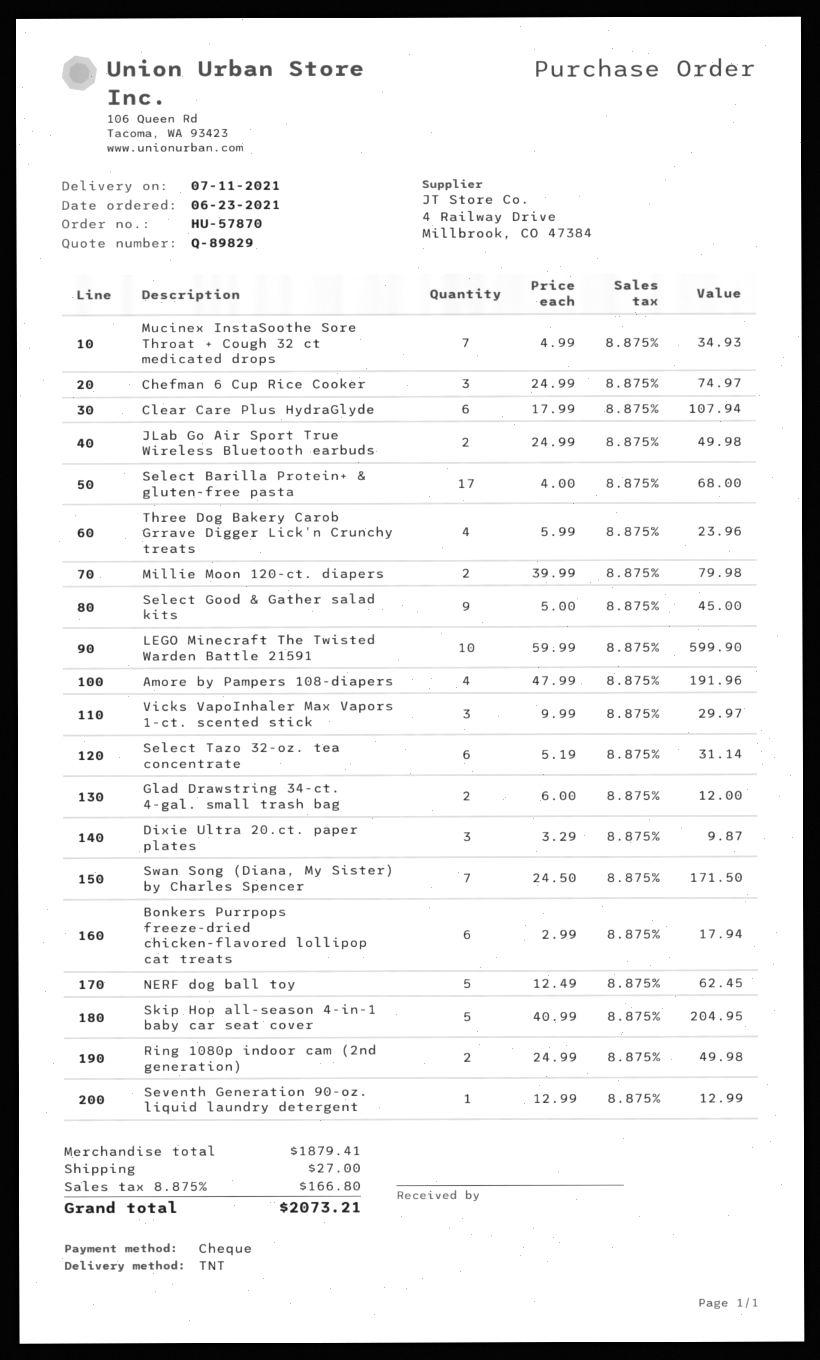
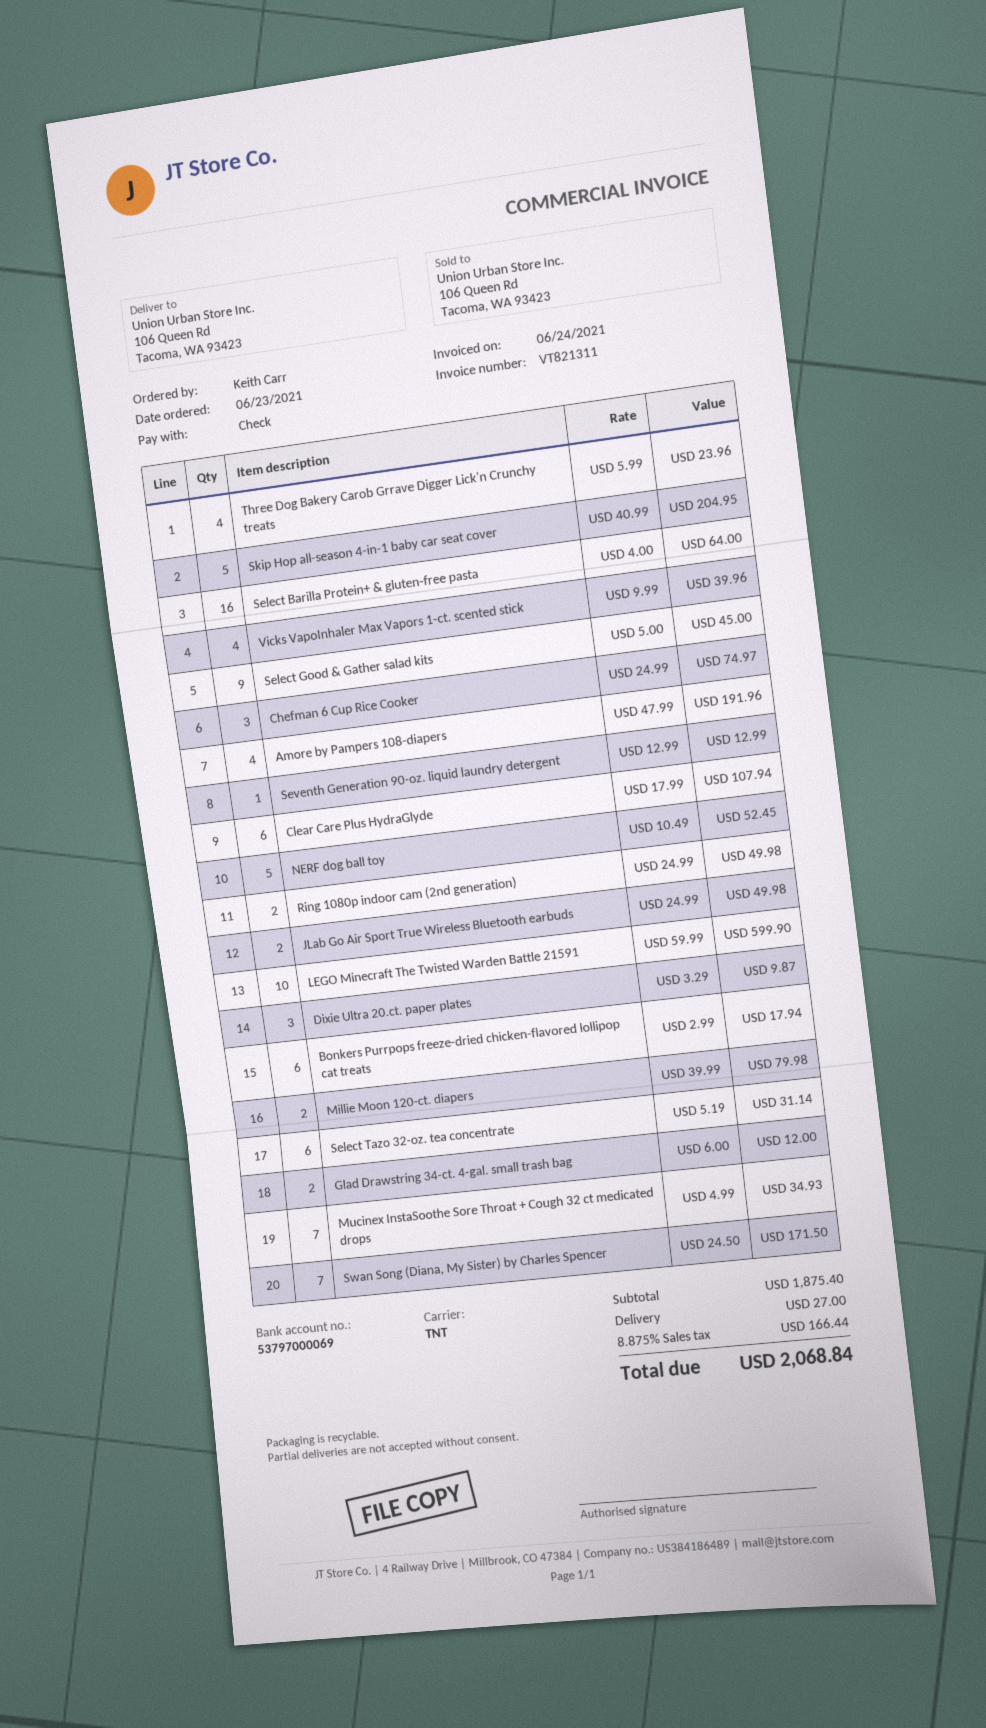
Select Barilla Protein+ & gluten-free pasta: 17 x 4.00 = 68.00 -> 16 x 4.00 = 64.00
Vicks VapoInhaler Max Vapors 1-ct. scented stick: 3 x 9.99 = 29.97 -> 4 x 9.99 = 39.96
NERF dog ball toy: 5 x 12.49 = 62.45 -> 5 x 10.49 = 52.45
subtotal: 1879.41 -> 1875.40
tax: 8.875% = 166.80 -> 8.875% = 166.44
total: 2073.21 -> 2068.84

